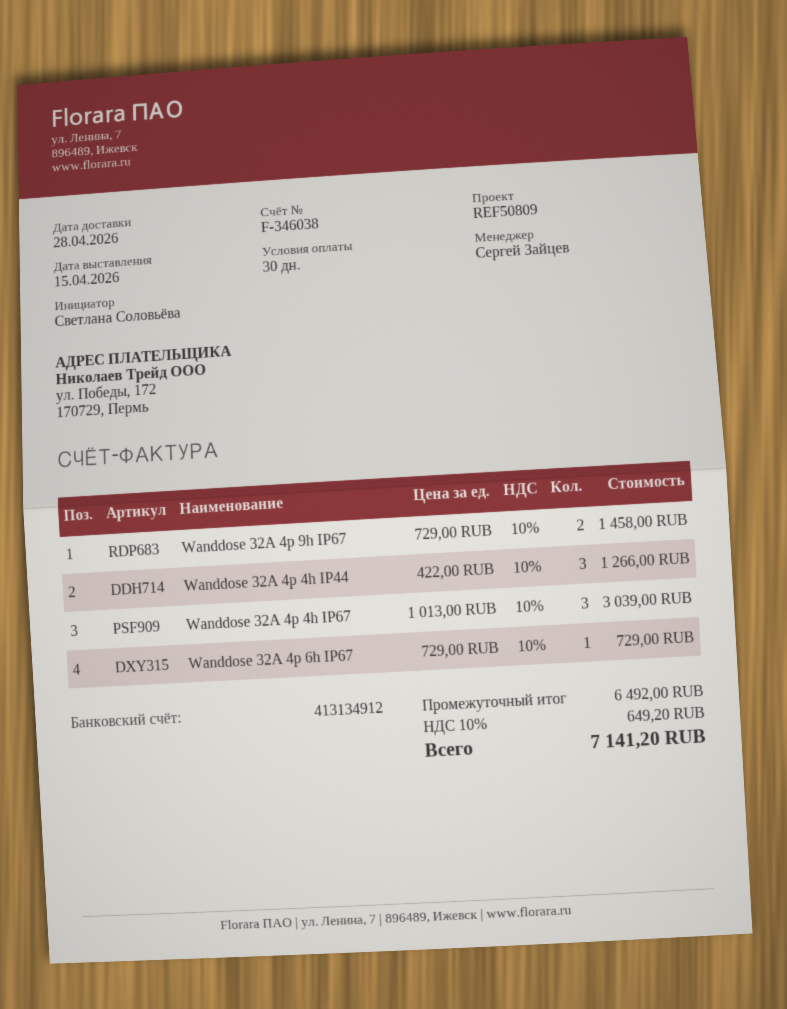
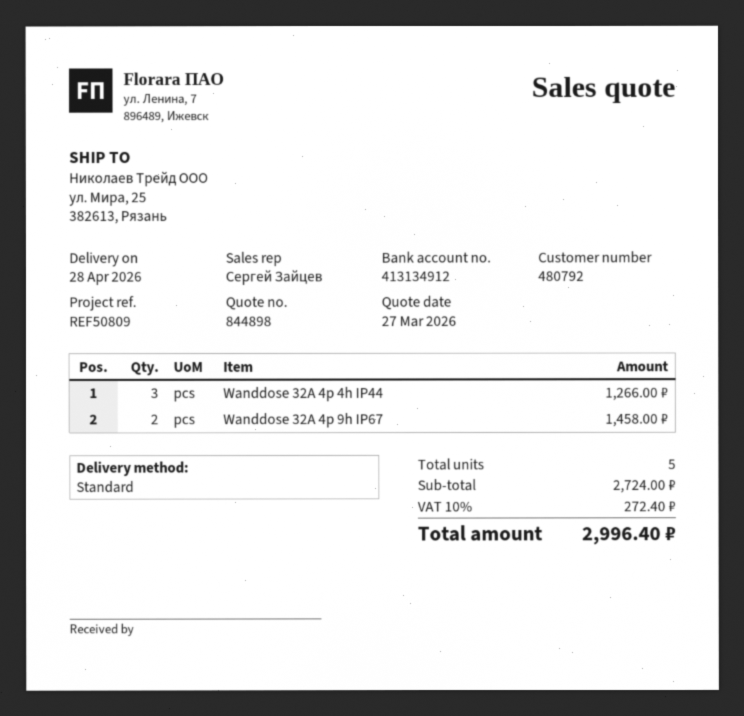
Wanddose 32A 4p 4h IP67: 3 for 3039.00 -> none
Wanddose 32A 4p 6h IP67: 1 for 729.00 -> none
subtotal: 6492.00 -> 2724.00
tax: 10% = 649.20 -> 10% = 272.40
total: 7141.20 -> 2996.40

